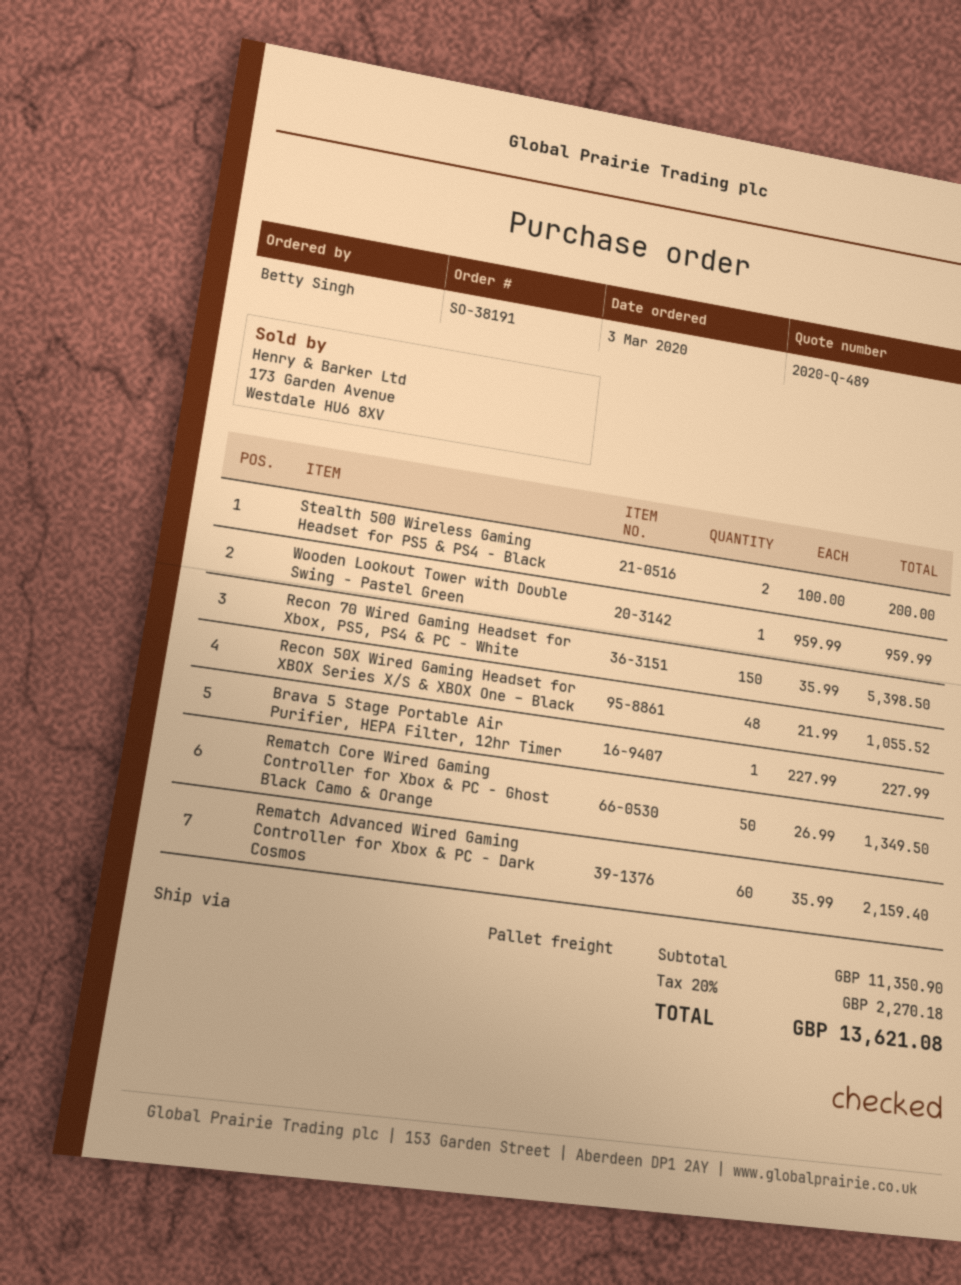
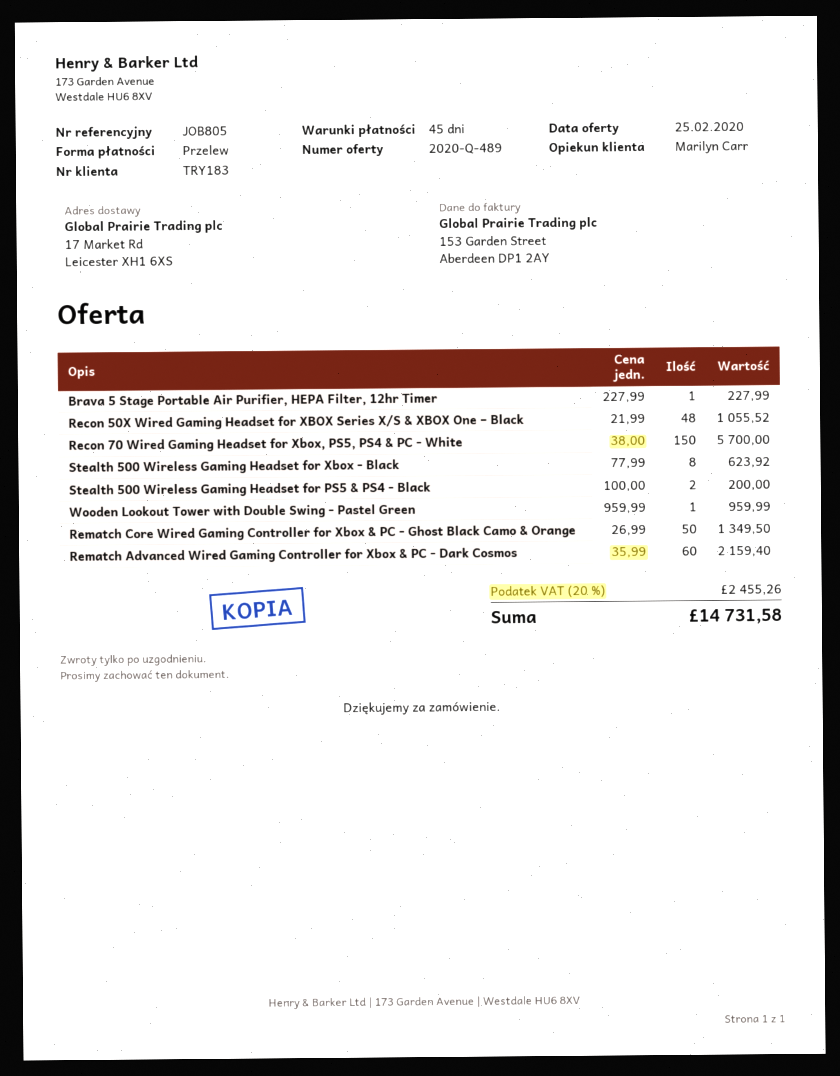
Recon 70 Wired Gaming Headset for Xbox, PS5, PS4 & PC - White: 150 x 35.99 = 5398.50 -> 150 x 38.00 = 5700.00
Stealth 500 Wireless Gaming Headset for Xbox - Black: none -> 8 x 77.99 = 623.92
tax: 20% = 2270.18 -> 20% = 2455.26
total: 13621.08 -> 14731.58

